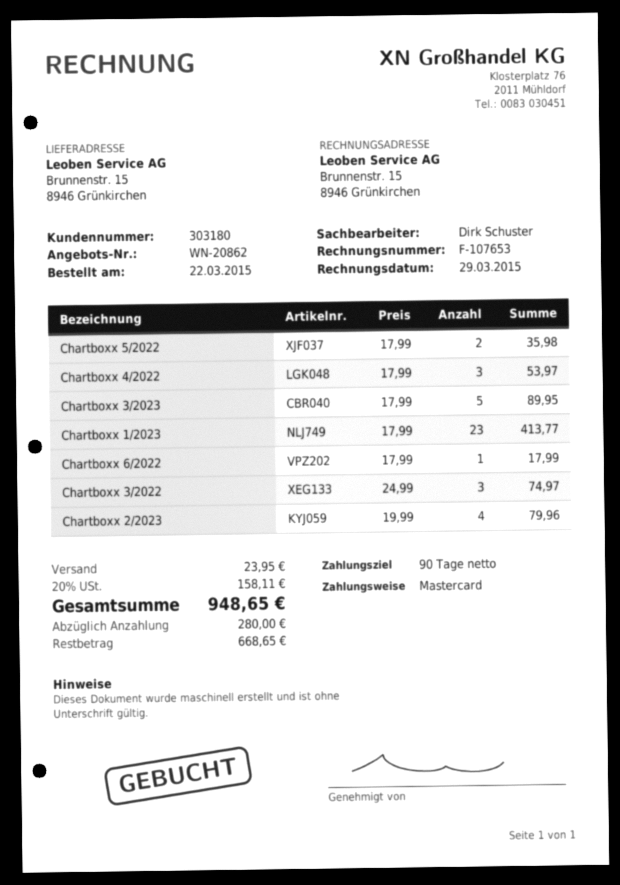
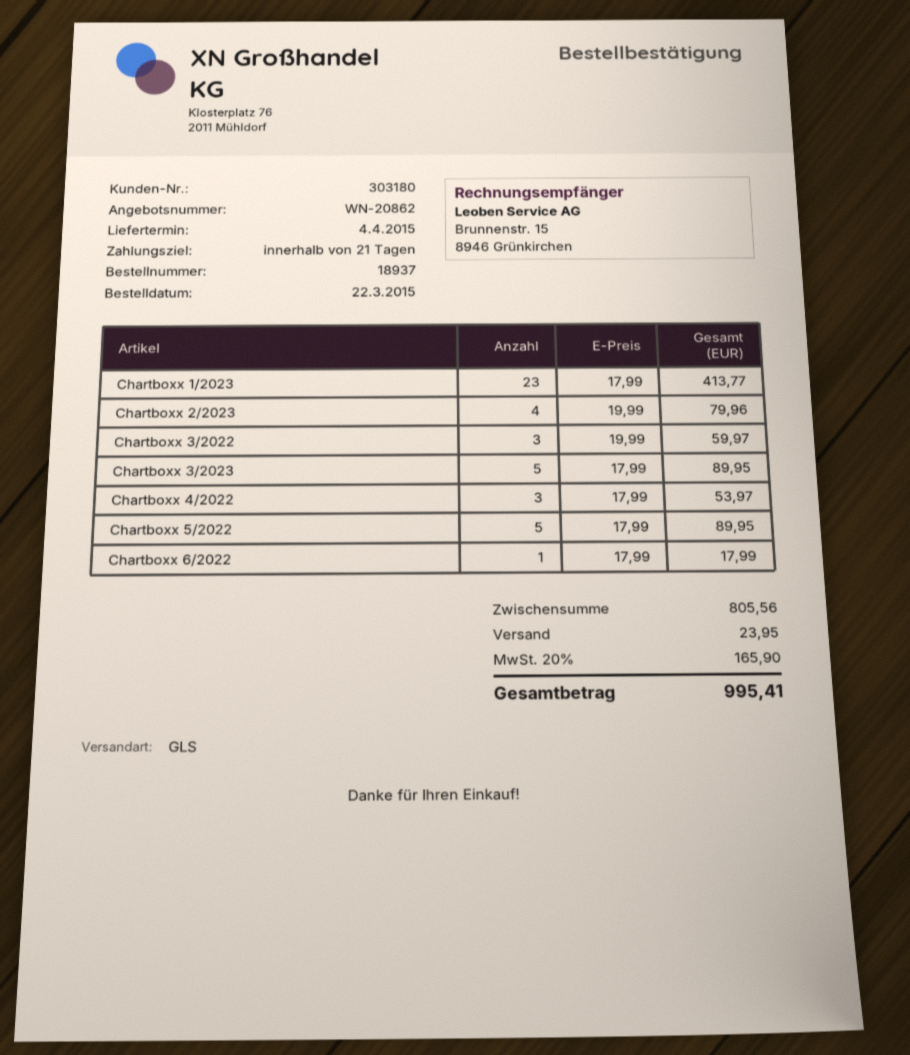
payment terms: 90 days -> 21 days
Chartboxx 5/2022: 2 x 17.99 = 35.98 -> 5 x 17.99 = 89.95
Chartboxx 3/2022: 3 x 24.99 = 74.97 -> 3 x 19.99 = 59.97
tax: 20% = 158.11 -> 20% = 165.90
total: 948.65 -> 995.41

